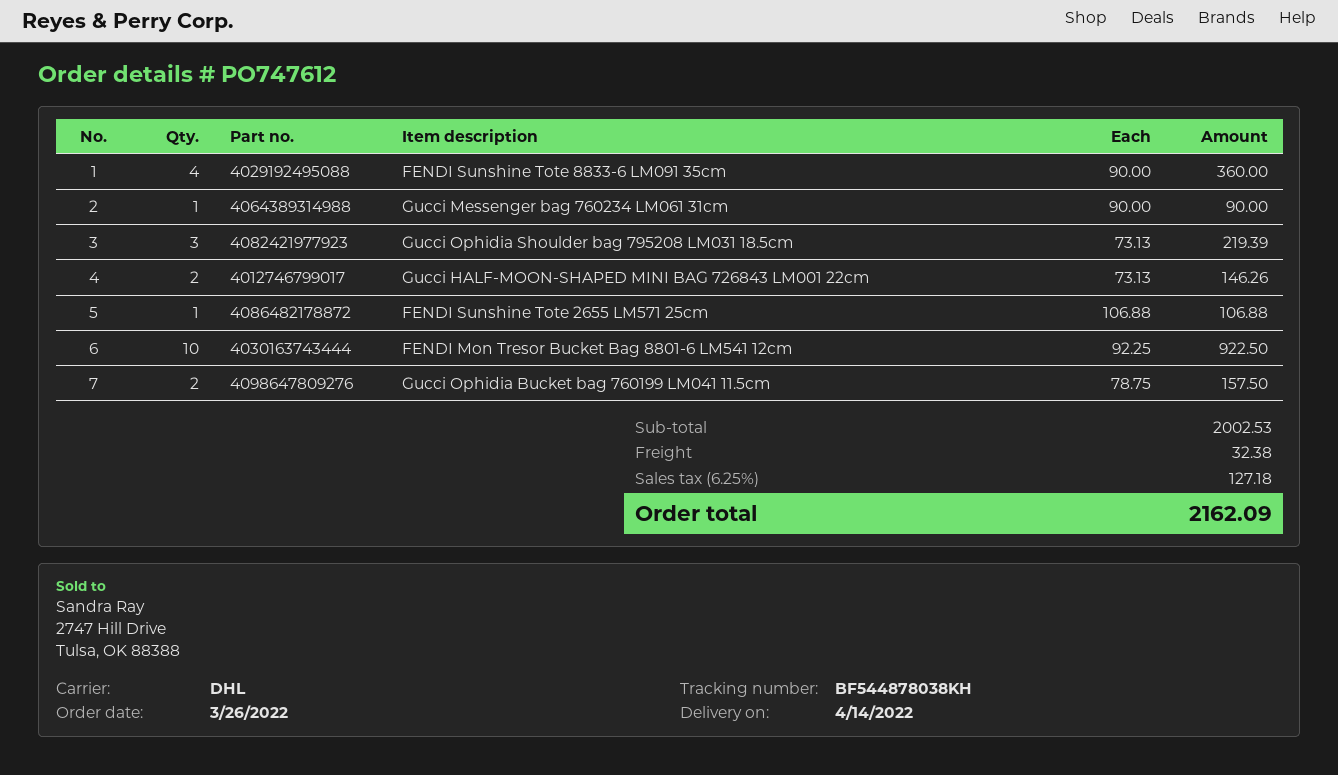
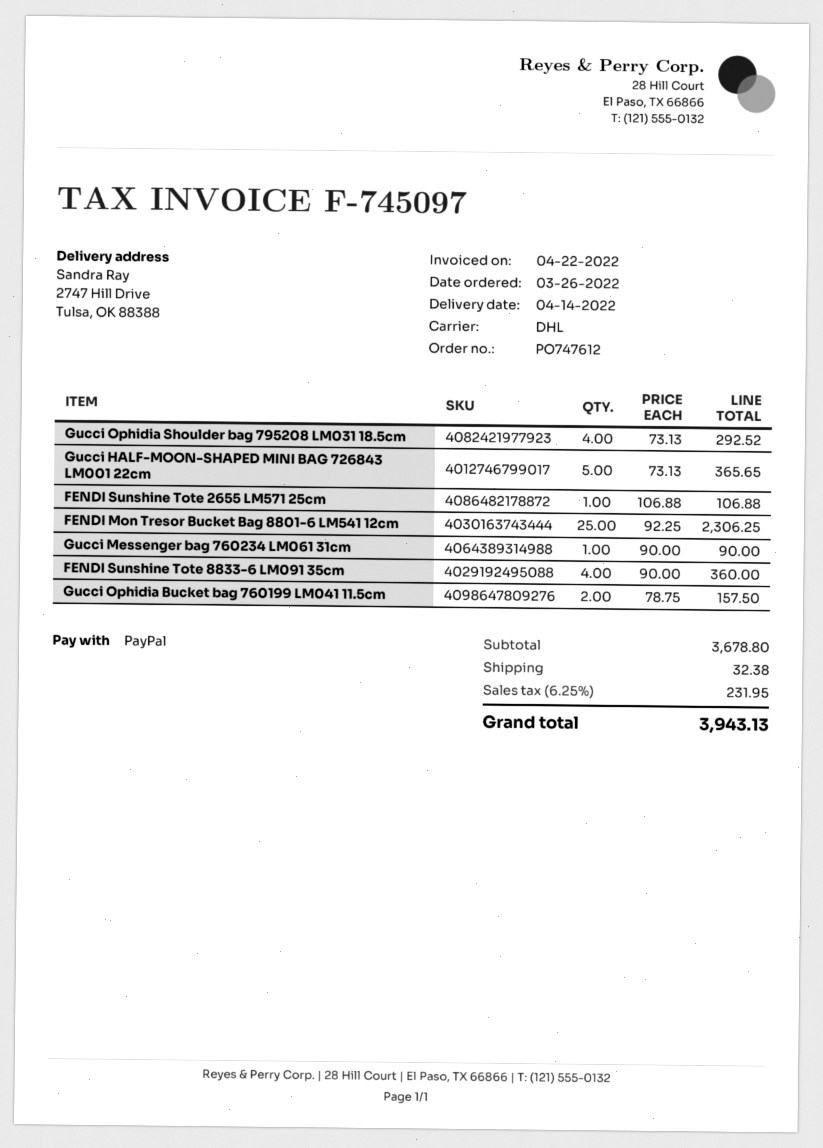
Gucci Ophidia Shoulder bag 795208 LM031 18.5cm: 3 x 73.13 = 219.39 -> 4 x 73.13 = 292.52
Gucci HALF-MOON-SHAPED MINI BAG 726843 LM001 22cm: 2 x 73.13 = 146.26 -> 5 x 73.13 = 365.65
FENDI Mon Tresor Bucket Bag 8801-6 LM541 12cm: 10 x 92.25 = 922.50 -> 25 x 92.25 = 2306.25
subtotal: 2002.53 -> 3678.80
tax: 6.25% = 127.18 -> 6.25% = 231.95
total: 2162.09 -> 3943.13

